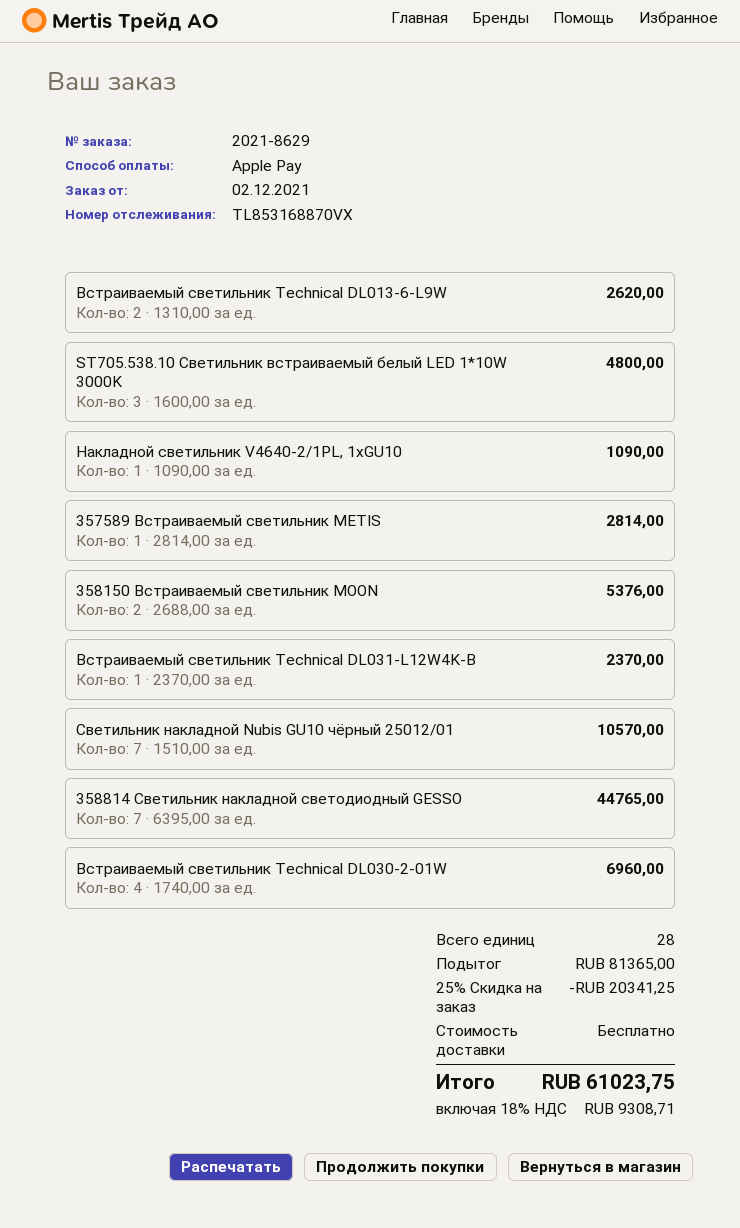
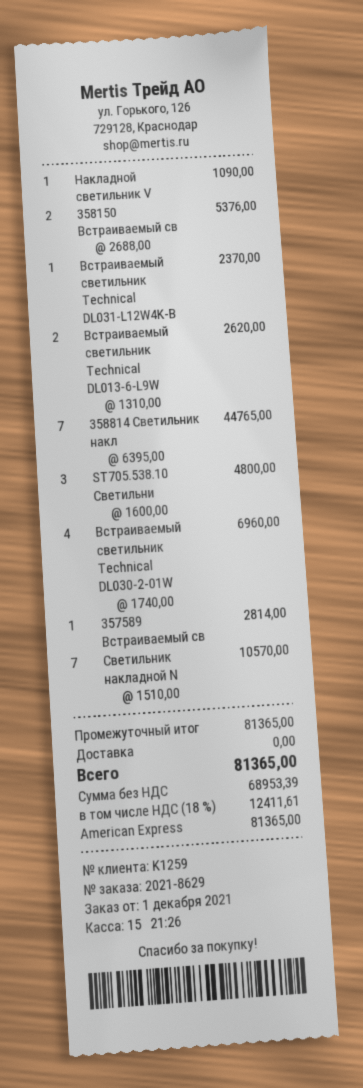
order date: 2021-12-02 -> 2021-12-01
payment method: Apple Pay -> American Express
discount: 25% = 20341.25 -> none
tax: 18% = 9308.71 -> 18% = 12411.61
total: 61023.75 -> 81365.00

